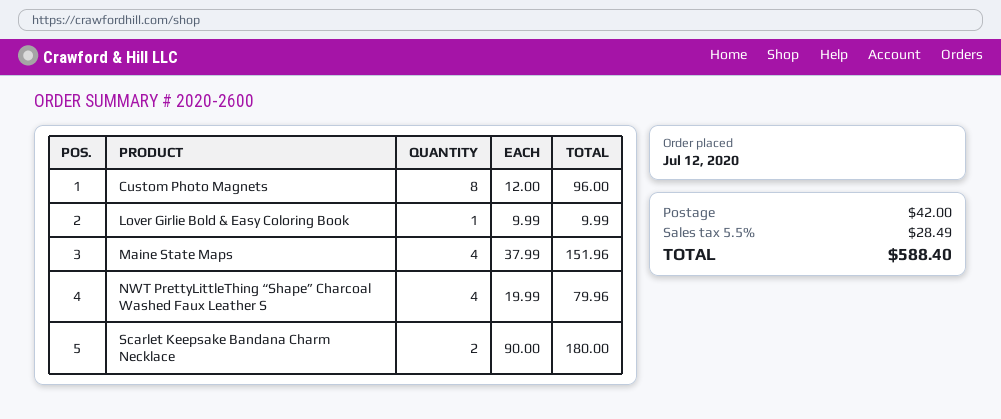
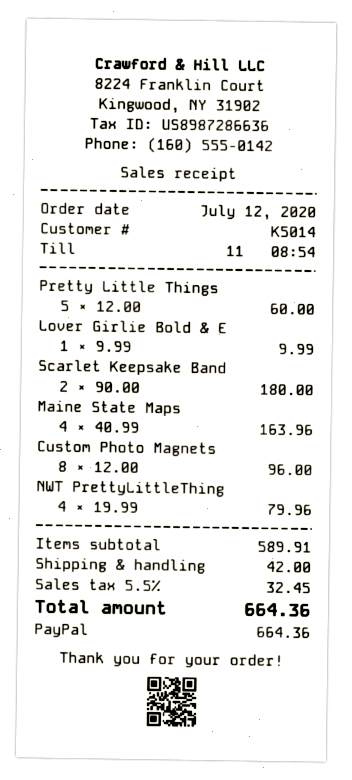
Maine State Maps: 4 x 37.99 = 151.96 -> 4 x 40.99 = 163.96
Pretty Little Things: none -> 5 x 12.00 = 60.00
tax: 5.5% = 28.49 -> 5.5% = 32.45
total: 588.40 -> 664.36

